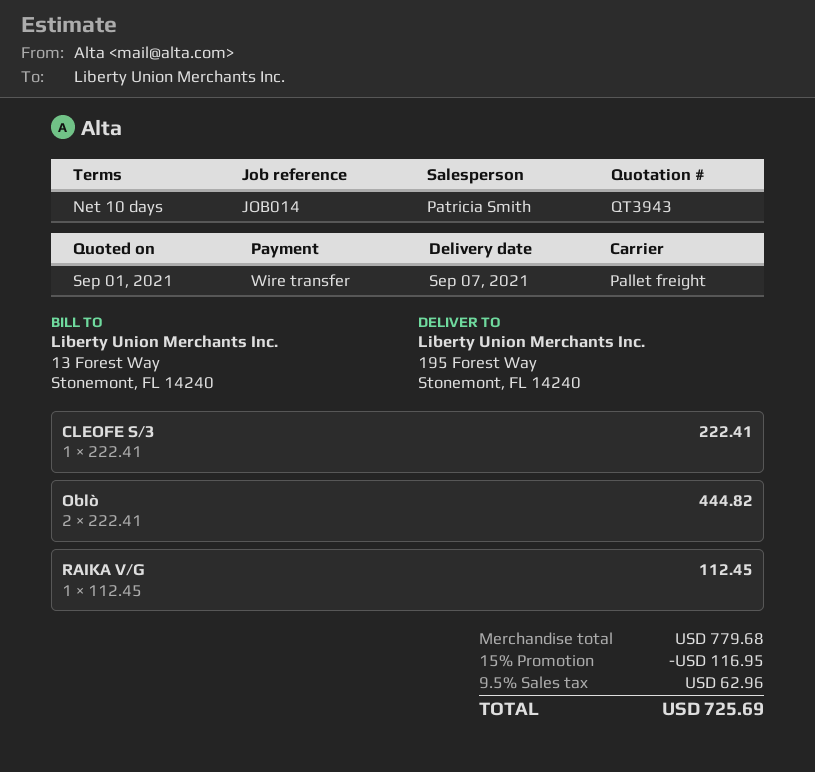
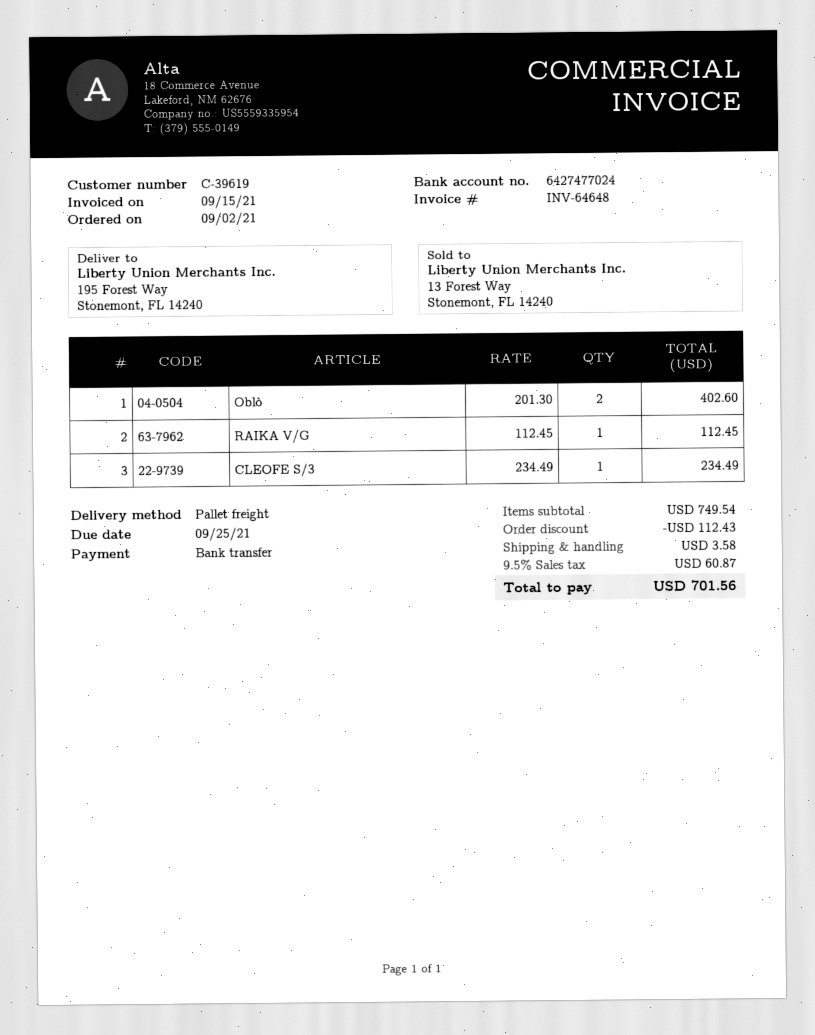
CLEOFE S/3: 1 x 222.41 = 222.41 -> 1 x 234.49 = 234.49
Oblò: 2 x 222.41 = 444.82 -> 2 x 201.30 = 402.60
subtotal: 779.68 -> 749.54
discount: 116.95 -> 112.43
shipping: none -> 3.58
tax: 9.5% = 62.96 -> 9.5% = 60.87
total: 725.69 -> 701.56

